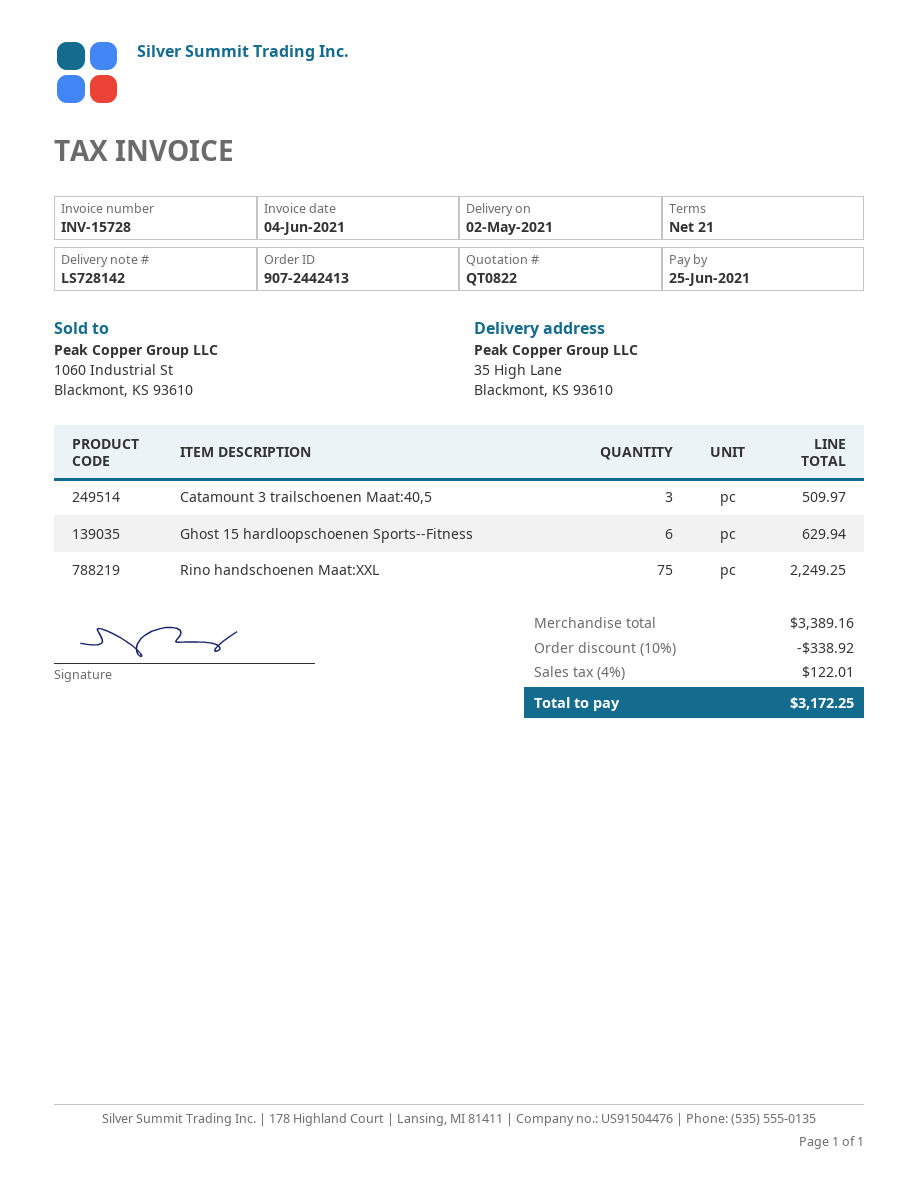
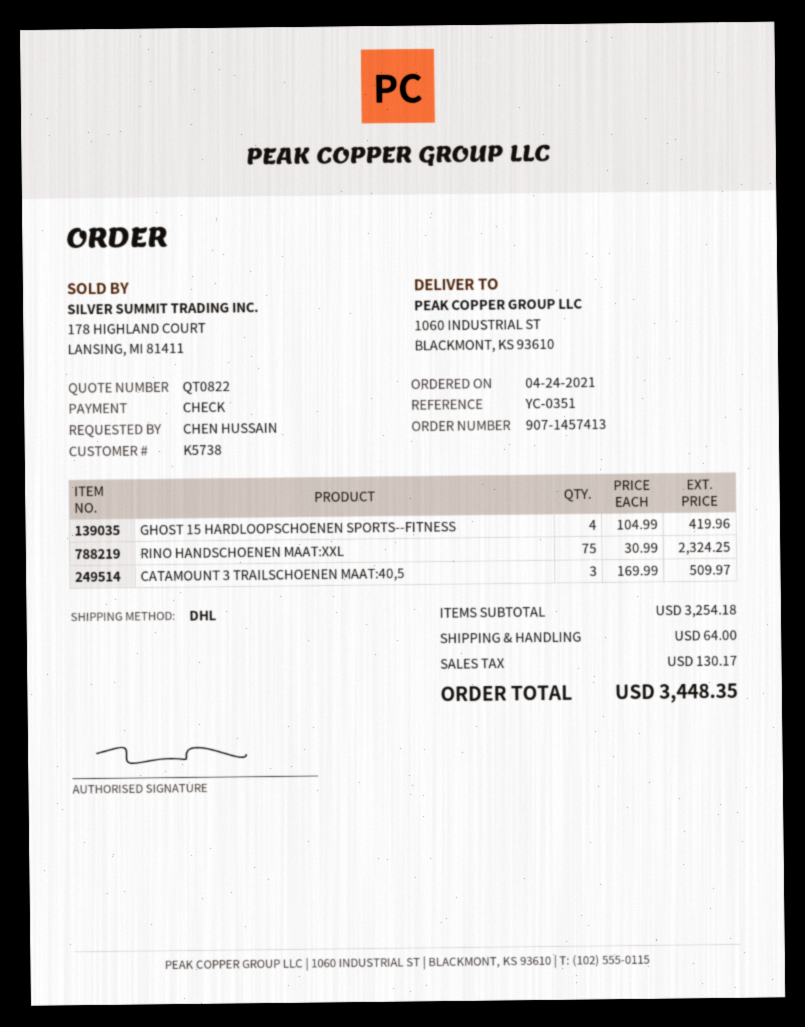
order number: 907-2442413 -> 907-1457413
ship to: 35 High Lane, Blackmont, KS 93610 -> 1060 INDUSTRIAL ST, BLACKMONT, KS 93610
Ghost 15 hardloopschoenen Sports--Fitness: 6 for 629.94 -> 4 for 419.96
Rino handschoenen Maat:XXL: 75 for 2249.25 -> 75 for 2324.25
subtotal: 3389.16 -> 3254.18
discount: 10% = 338.92 -> none
shipping: none -> 64.00
tax: 122.01 -> 130.17
total: 3172.25 -> 3448.35

